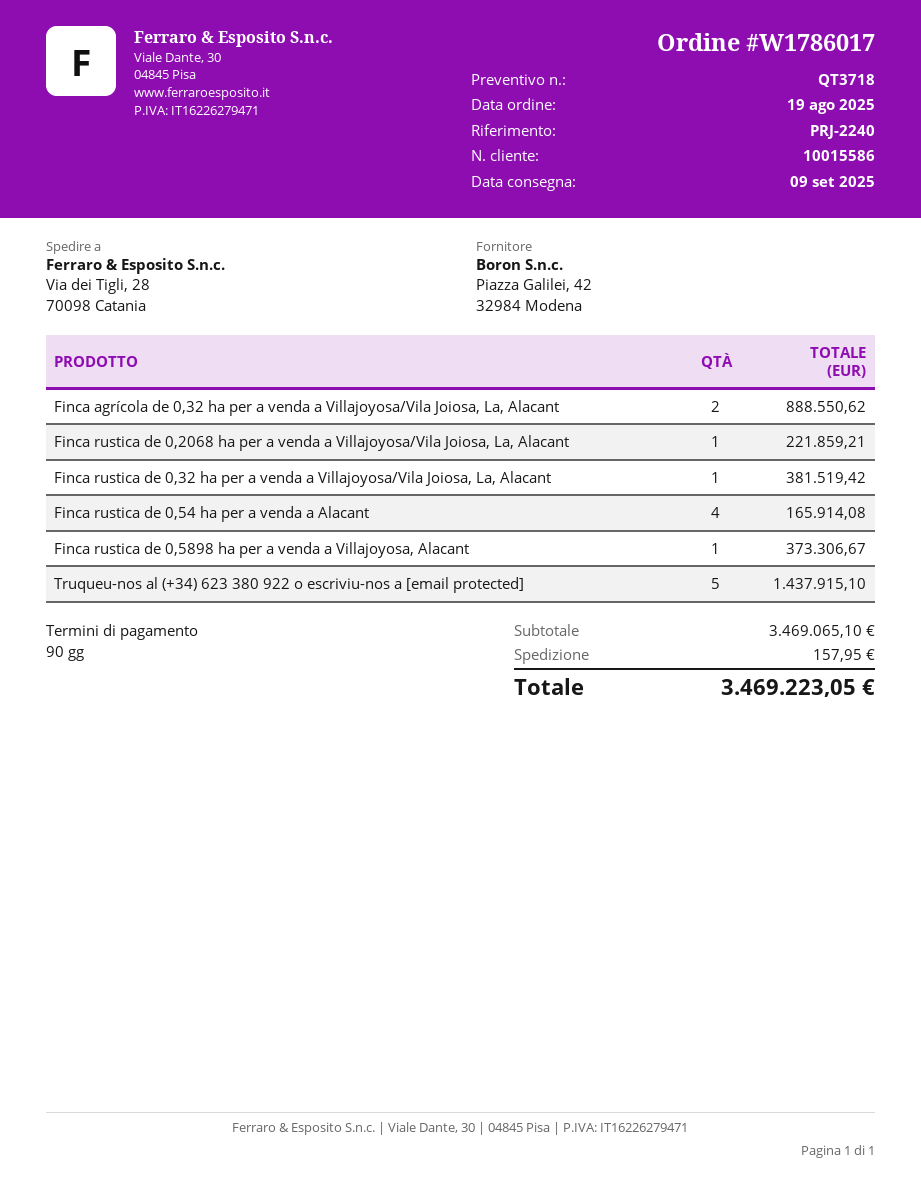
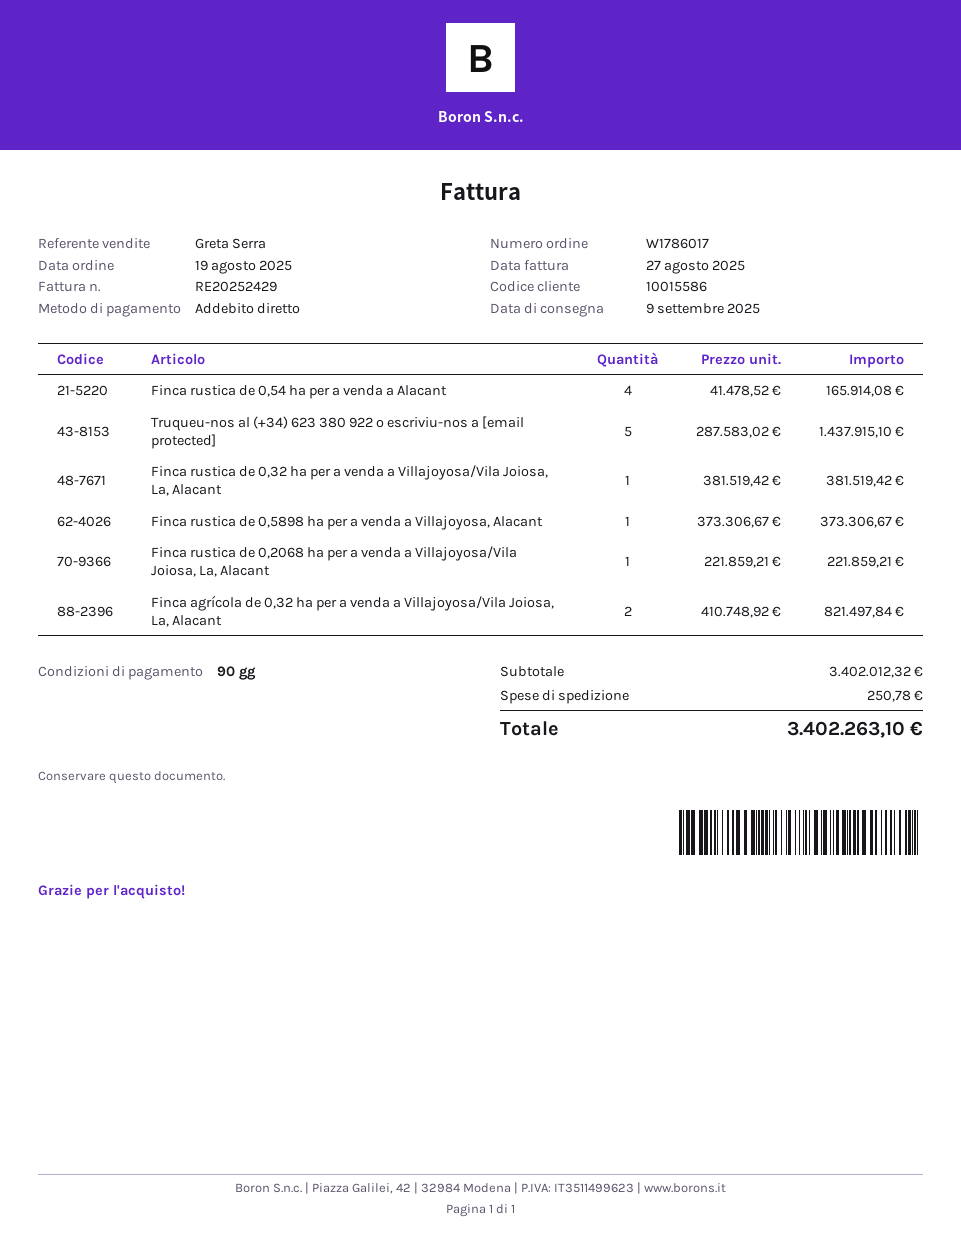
Finca agrícola de 0,32 ha per a venda a Villajoyosa/Vila Joiosa, La, Alacant: 2 for 888550.62 -> 2 for 821497.84
subtotal: 3469065.10 -> 3402012.32
shipping: 157.95 -> 250.78
total: 3469223.05 -> 3402263.10

